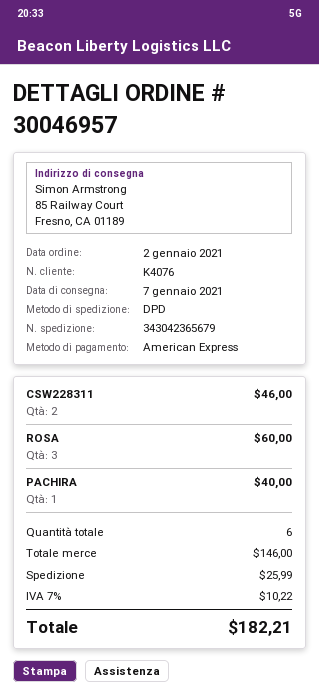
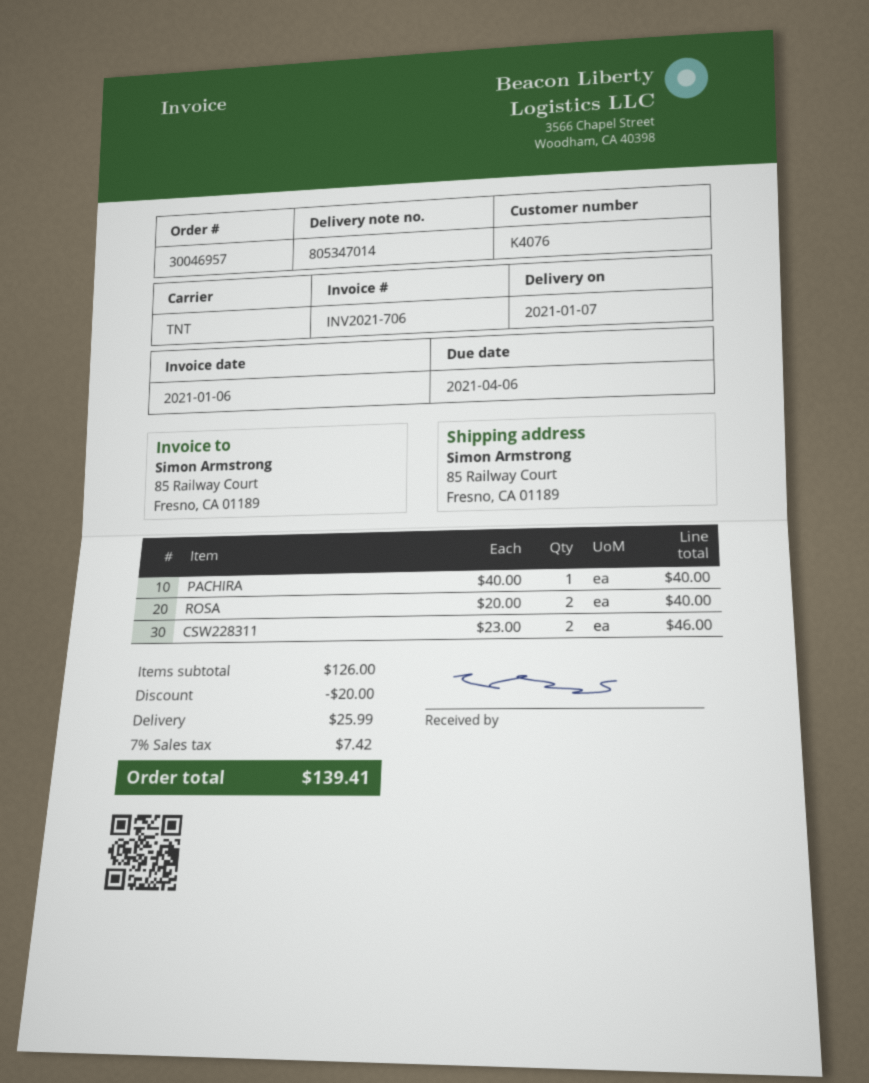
shipping method: DPD -> TNT
ROSA: 3 for 60.00 -> 2 for 40.00
subtotal: 146.00 -> 126.00
discount: none -> 20.00
tax: 7% = 10.22 -> 7% = 7.42
total: 182.21 -> 139.41

